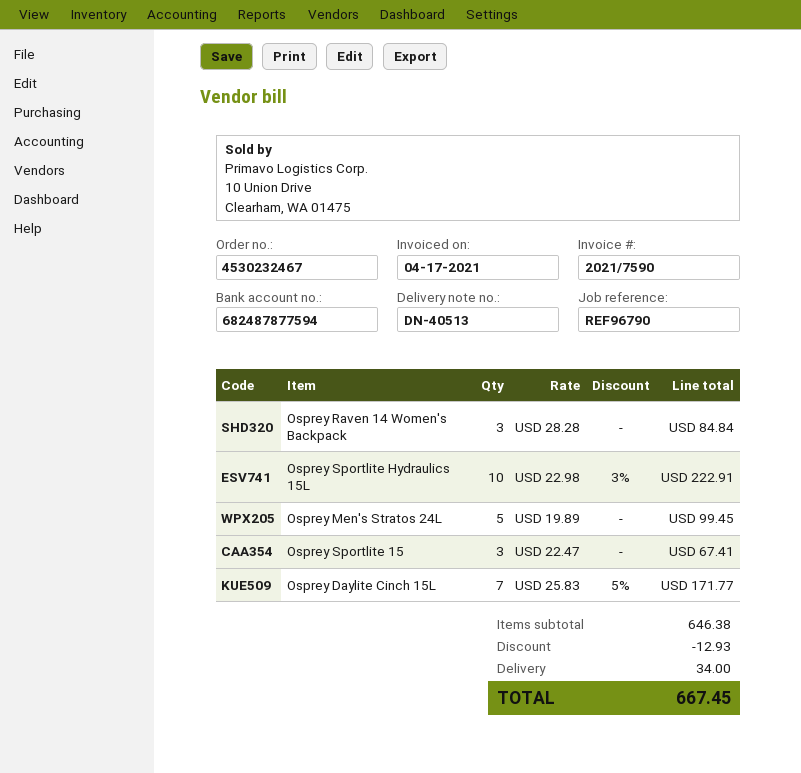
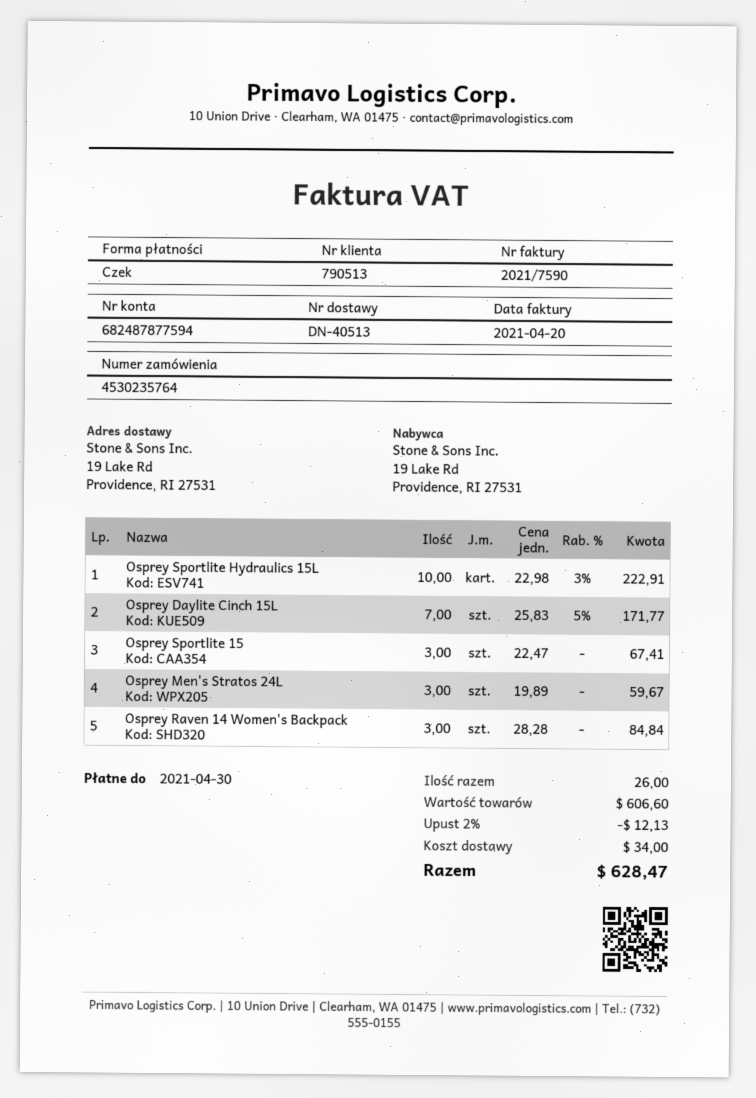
order number: 4530232467 -> 4530235764
invoice date: 2021-04-17 -> 2021-04-20
Osprey Men's Stratos 24L: 5 x 19.89 = 99.45 -> 3 x 19.89 = 59.67
subtotal: 646.38 -> 606.60
discount: 12.93 -> 12.13
total: 667.45 -> 628.47

